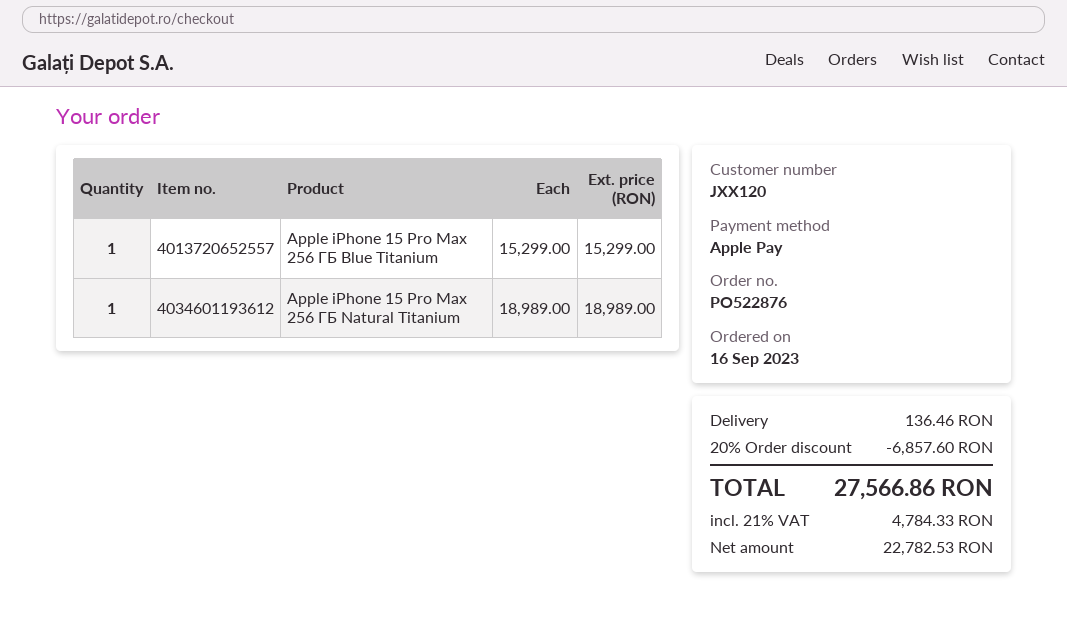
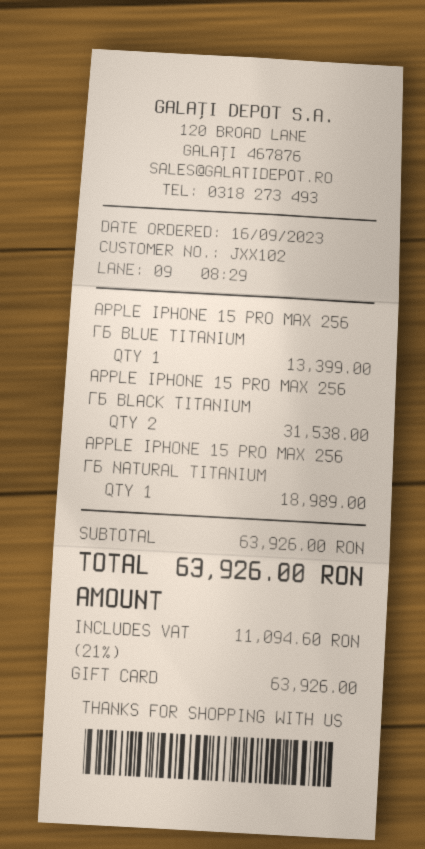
customer number: JXX120 -> JXX102
payment method: Apple Pay -> gift card
Apple iPhone 15 Pro Max 256 ГБ Blue Titanium: 1 for 15299.00 -> 1 for 13399.00
APPLE IPHONE 15 PRO MAX 256 ГБ BLACK TITANIUM: none -> 2 for 31538.00
discount: 20% = 6857.60 -> none
shipping: 136.46 -> none
tax: 21% = 4784.33 -> 21% = 11094.60
total: 27566.86 -> 63926.00

